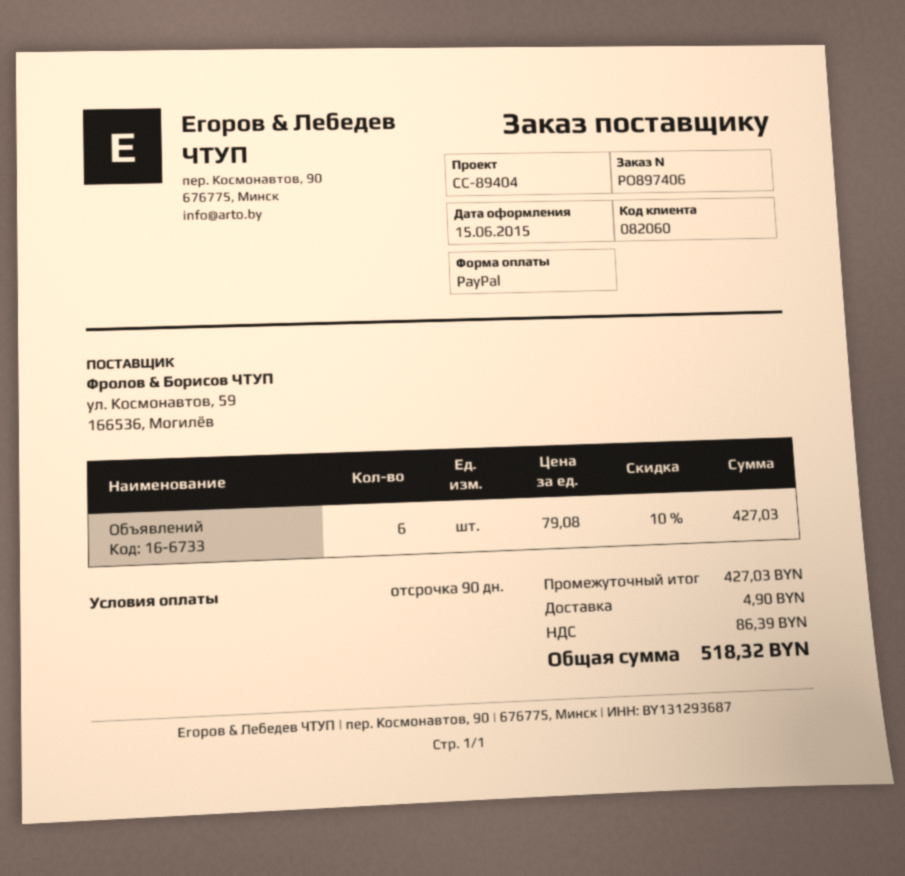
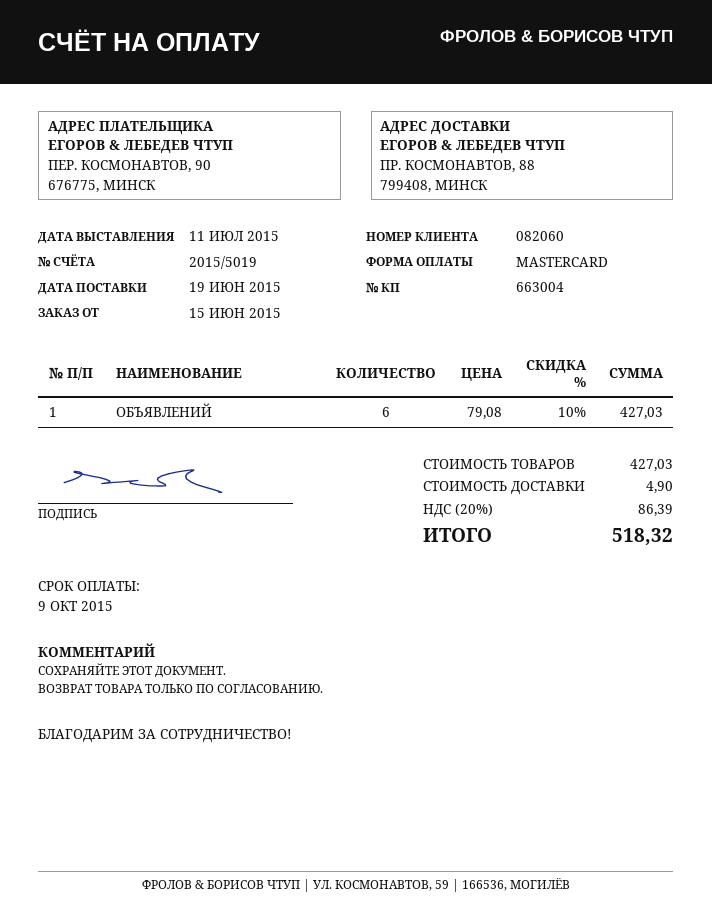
payment method: PayPal -> Mastercard

